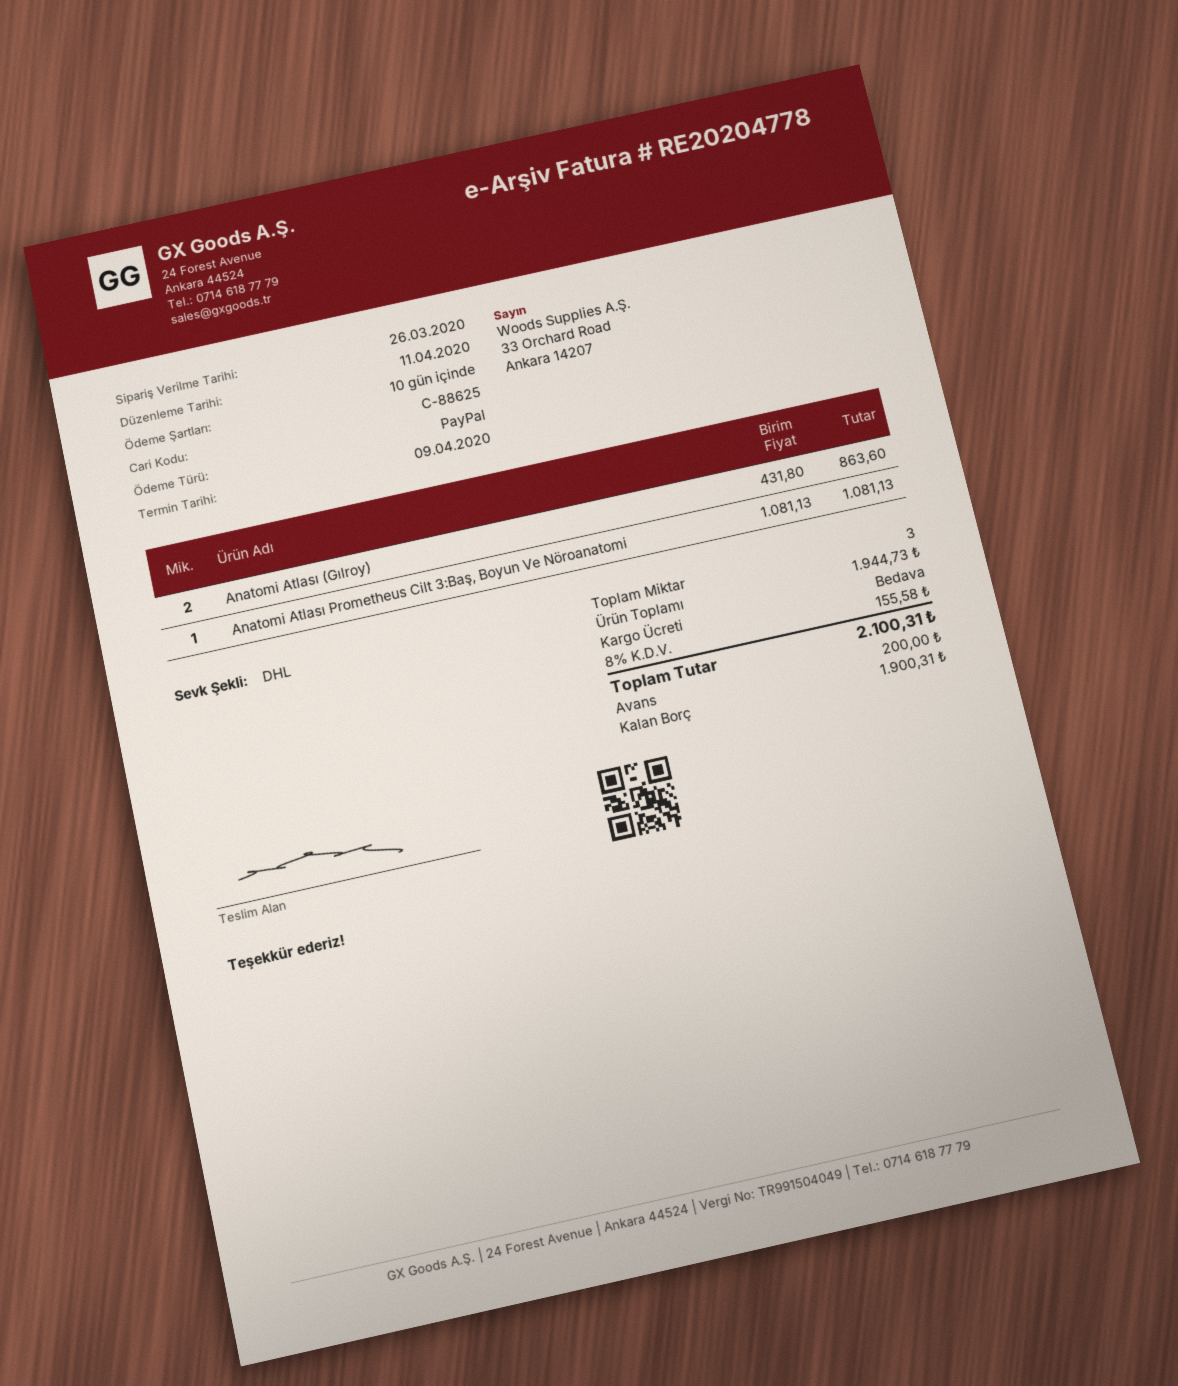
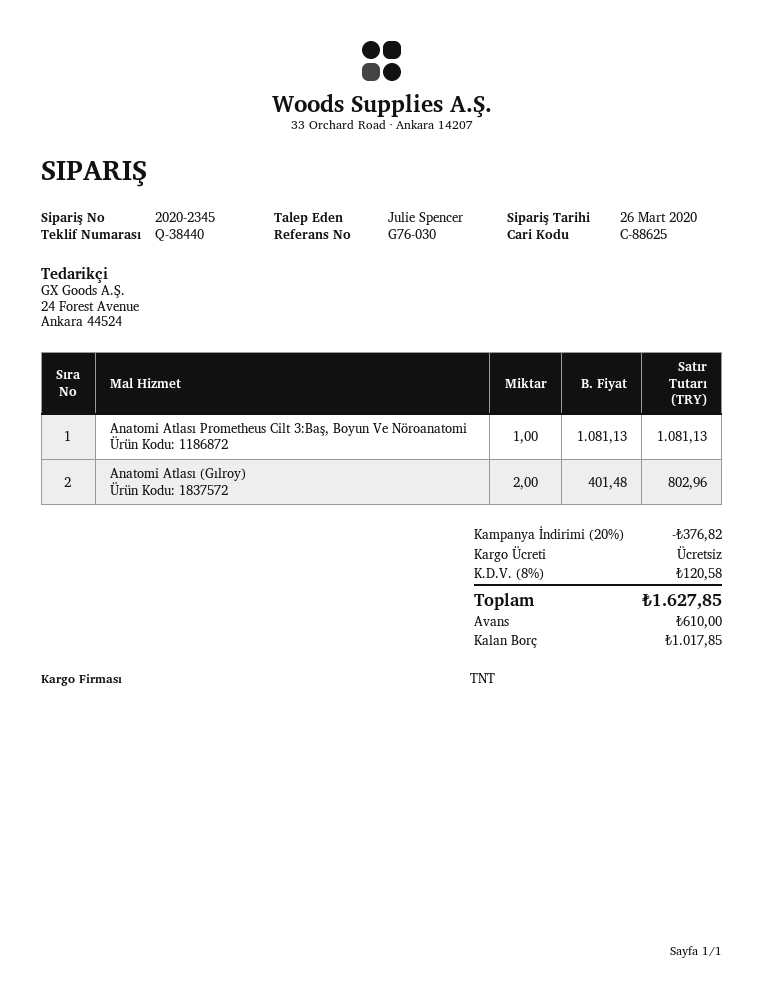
shipping method: DHL -> TNT
Anatomi Atlası (Gılroy): 2 x 431.80 = 863.60 -> 2 x 401.48 = 802.96
discount: none -> 20% = 376.82
tax: 8% = 155.58 -> 8% = 120.58
total: 2100.31 -> 1627.85
deposit: 200.00 -> 610.00
balance: 1900.31 -> 1017.85

